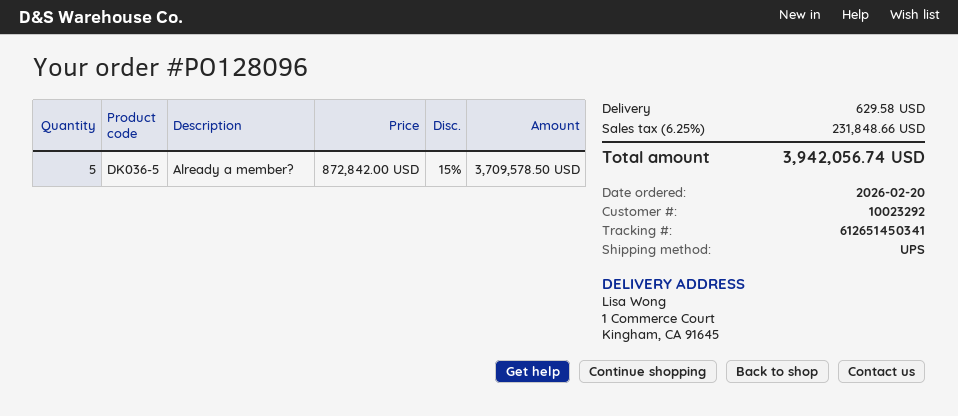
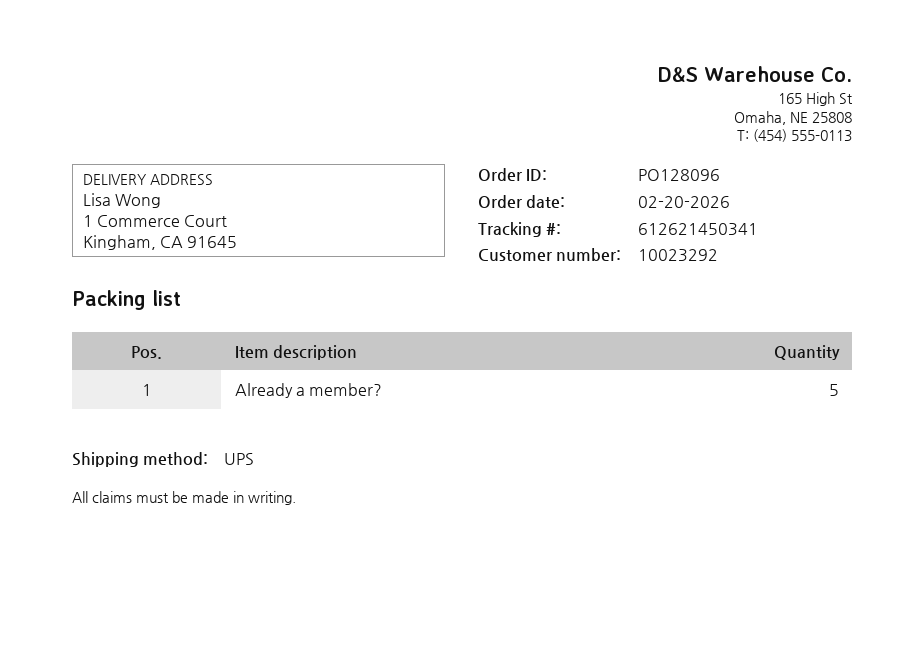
tracking number: 612651450341 -> 612621450341

